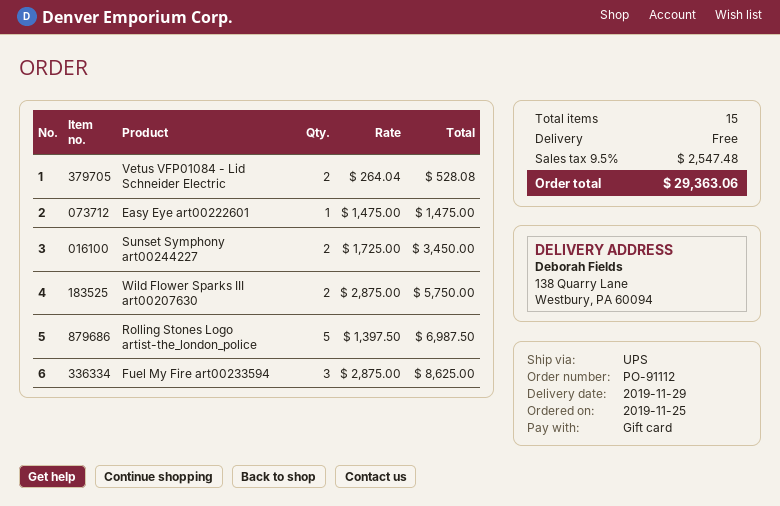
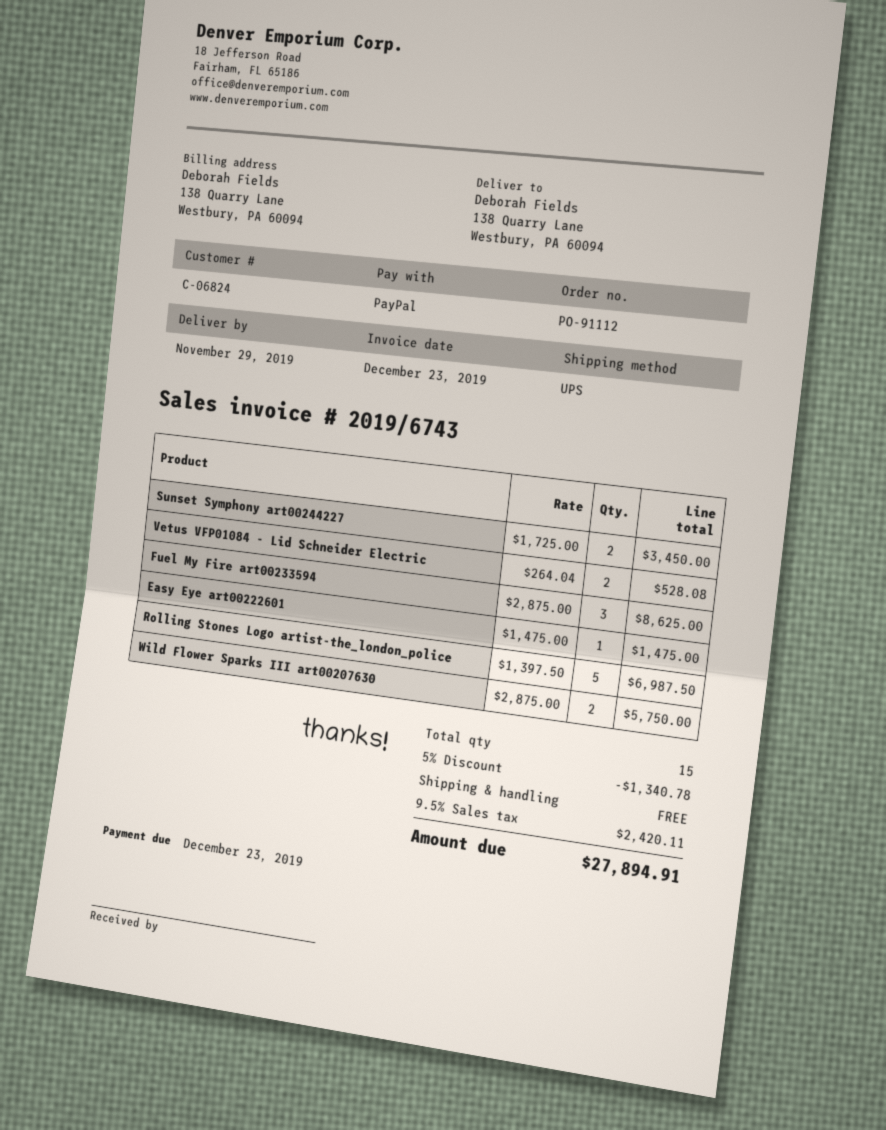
payment method: gift card -> PayPal
discount: none -> 5% = 1340.78
tax: 9.5% = 2547.48 -> 9.5% = 2420.11
total: 29363.06 -> 27894.91

